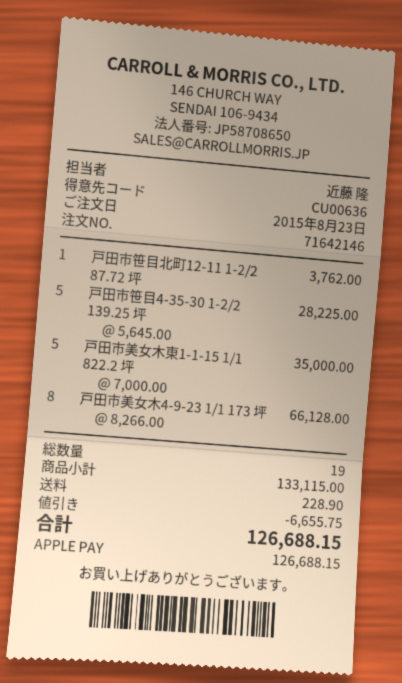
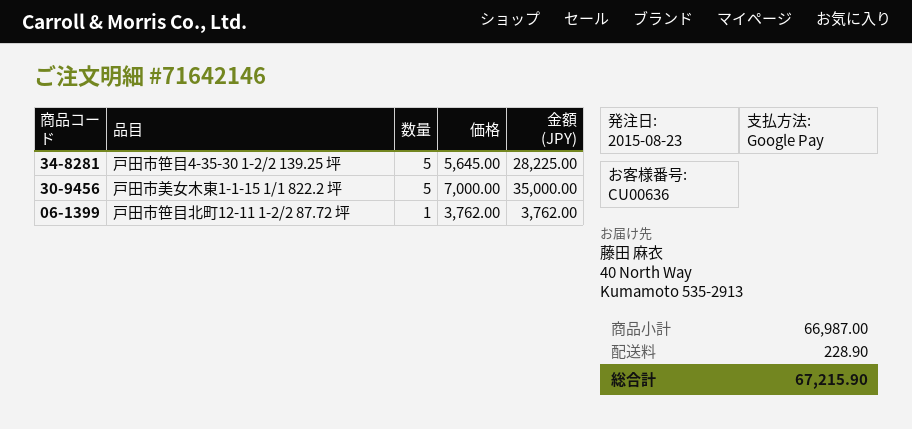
payment method: Apple Pay -> Google Pay
戸田市美女木4-9-23 1/1 173 坪: 8 x 8266.00 = 66128.00 -> none
subtotal: 133115.00 -> 66987.00
discount: 6655.75 -> none
total: 126688.15 -> 67215.90

